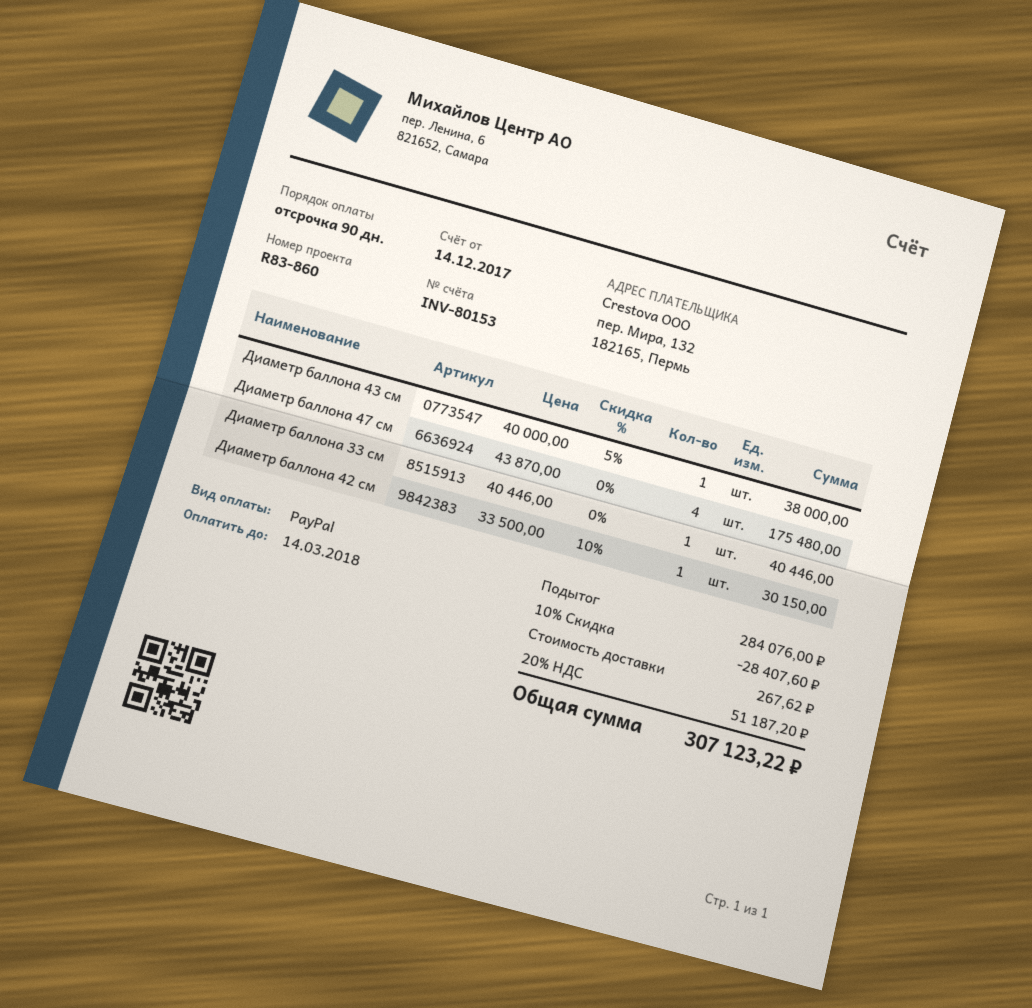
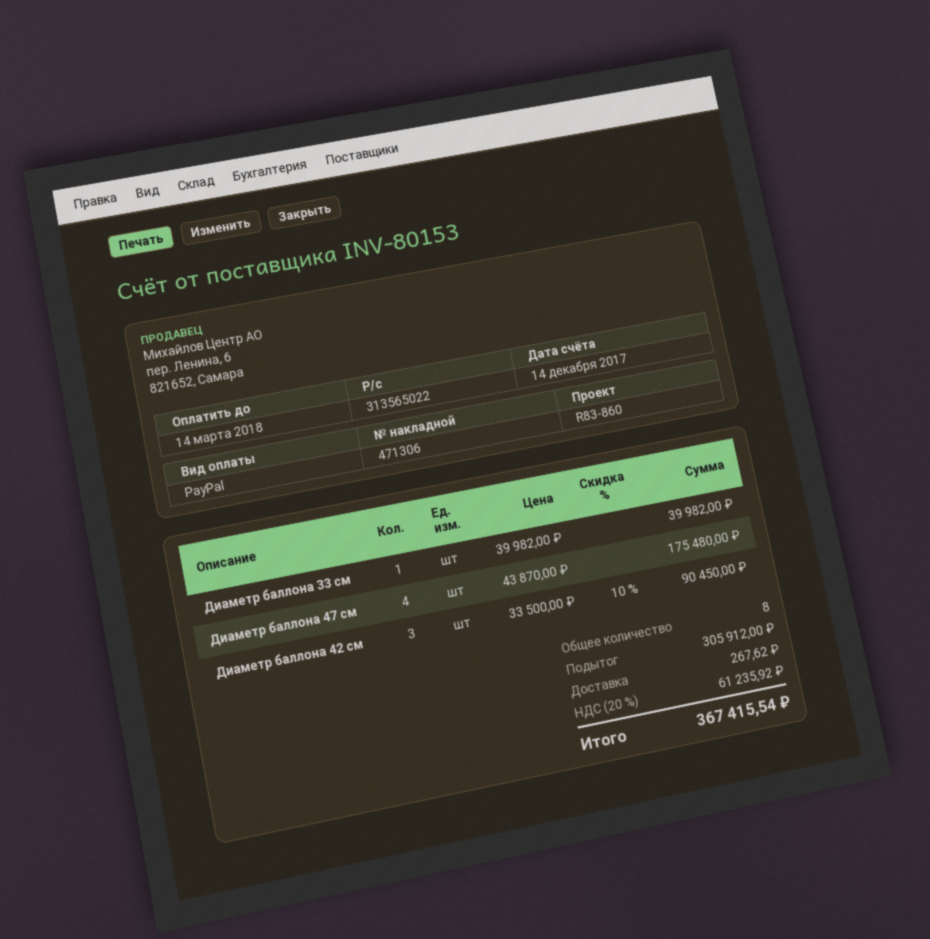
Диаметр баллона 43 см: 1 x 40000.00 - 5% = 38000.00 -> none
Диаметр баллона 33 см: 1 x 40446.00 = 40446.00 -> 1 x 39982.00 = 39982.00
Диаметр баллона 42 см: 1 x 33500.00 - 10% = 30150.00 -> 3 x 33500.00 - 10% = 90450.00
subtotal: 284076.00 -> 305912.00
discount: 10% = 28407.60 -> none
tax: 20% = 51187.20 -> 20% = 61235.92
total: 307123.22 -> 367415.54

